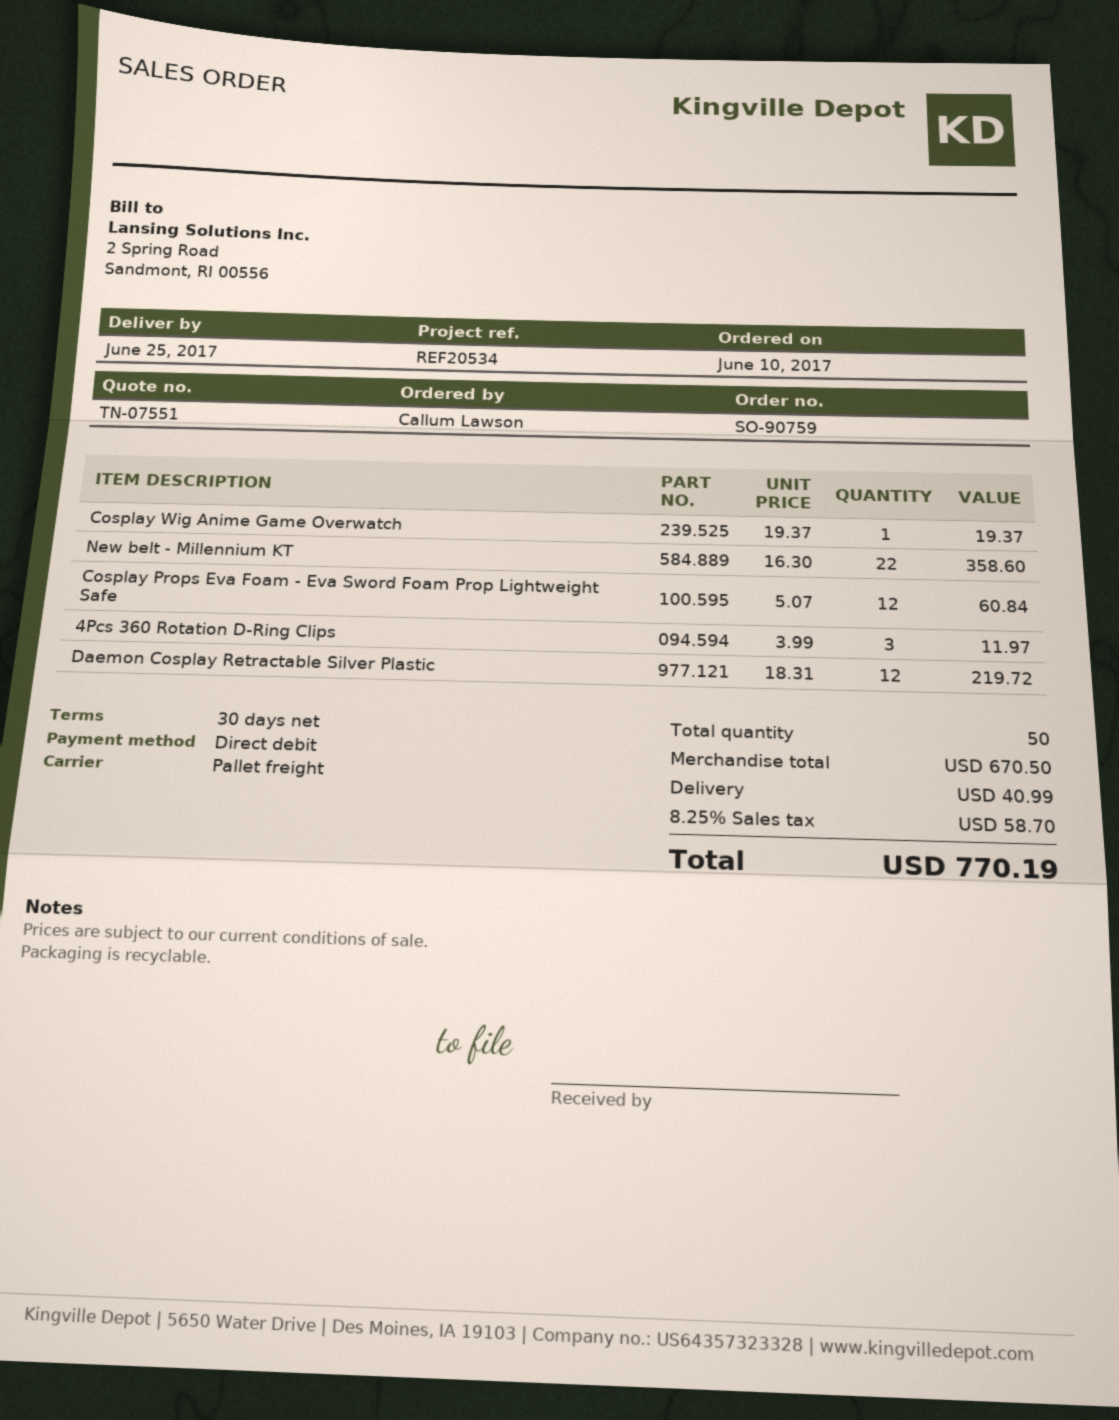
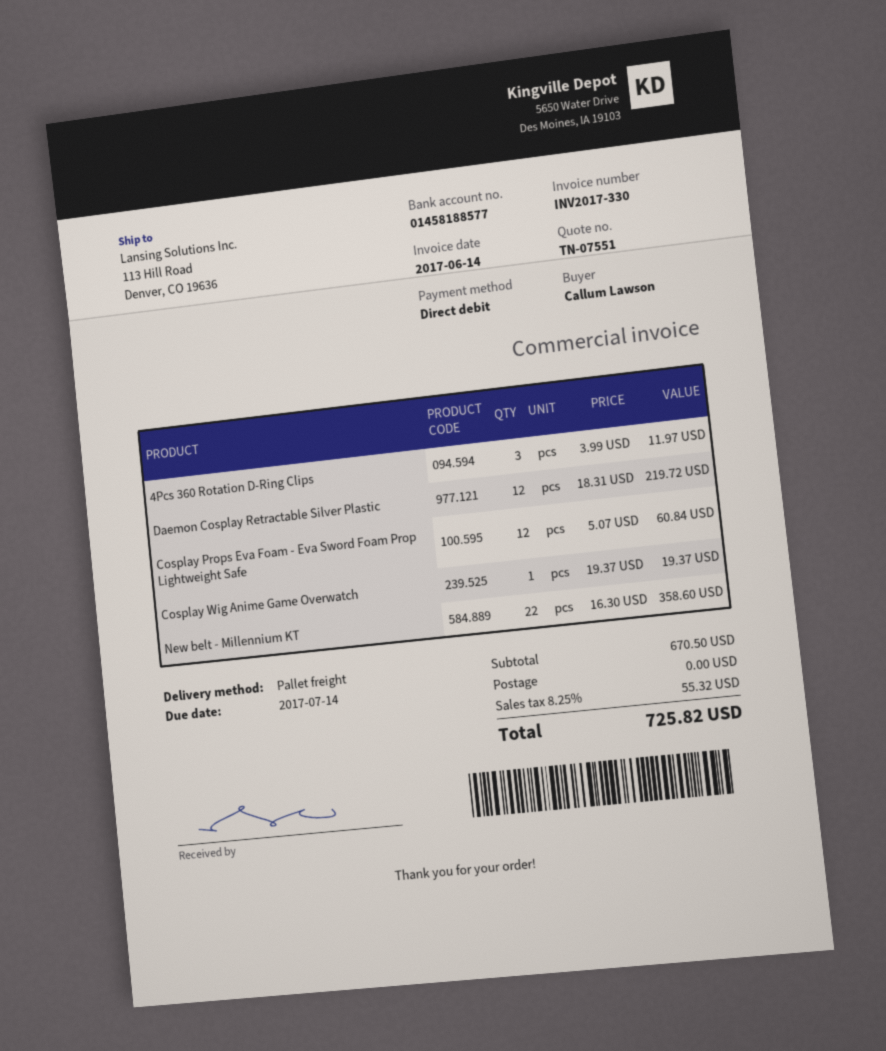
shipping: 40.99 -> 0.00
tax: 8.25% = 58.70 -> 8.25% = 55.32
total: 770.19 -> 725.82

